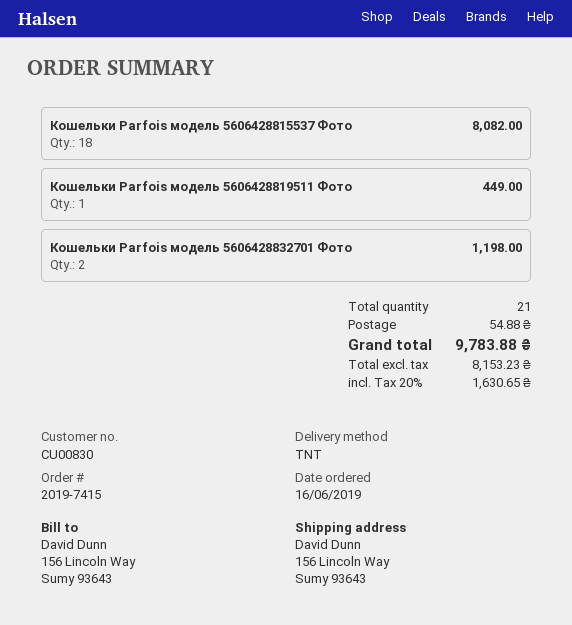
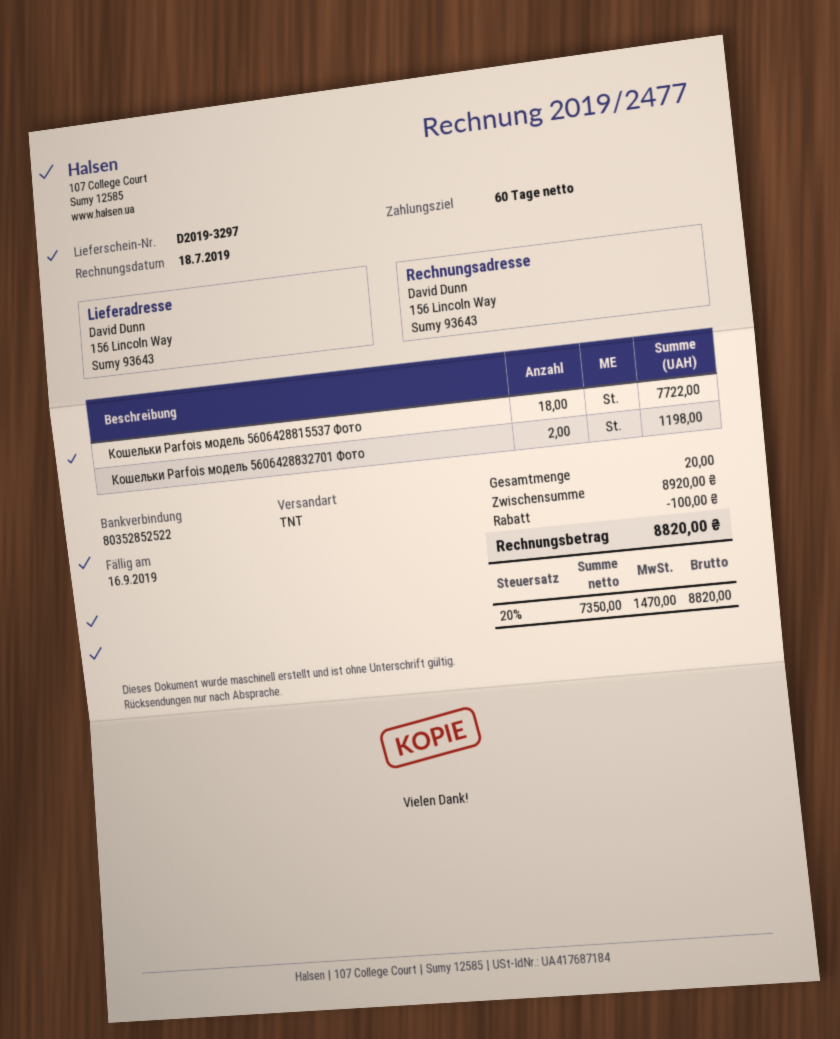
Кошельки Parfois модель 5606428815537 Фото: 18 for 8082.00 -> 18 for 7722.00
Кошельки Parfois модель 5606428819511 Фото: 1 for 449.00 -> none
total quantity: 21 -> 20
discount: none -> 100.00
shipping: 54.88 -> none
net: 8153.23 -> 7350.00
tax: 20% = 1630.65 -> 20% = 1470.00
total: 9783.88 -> 8820.00

